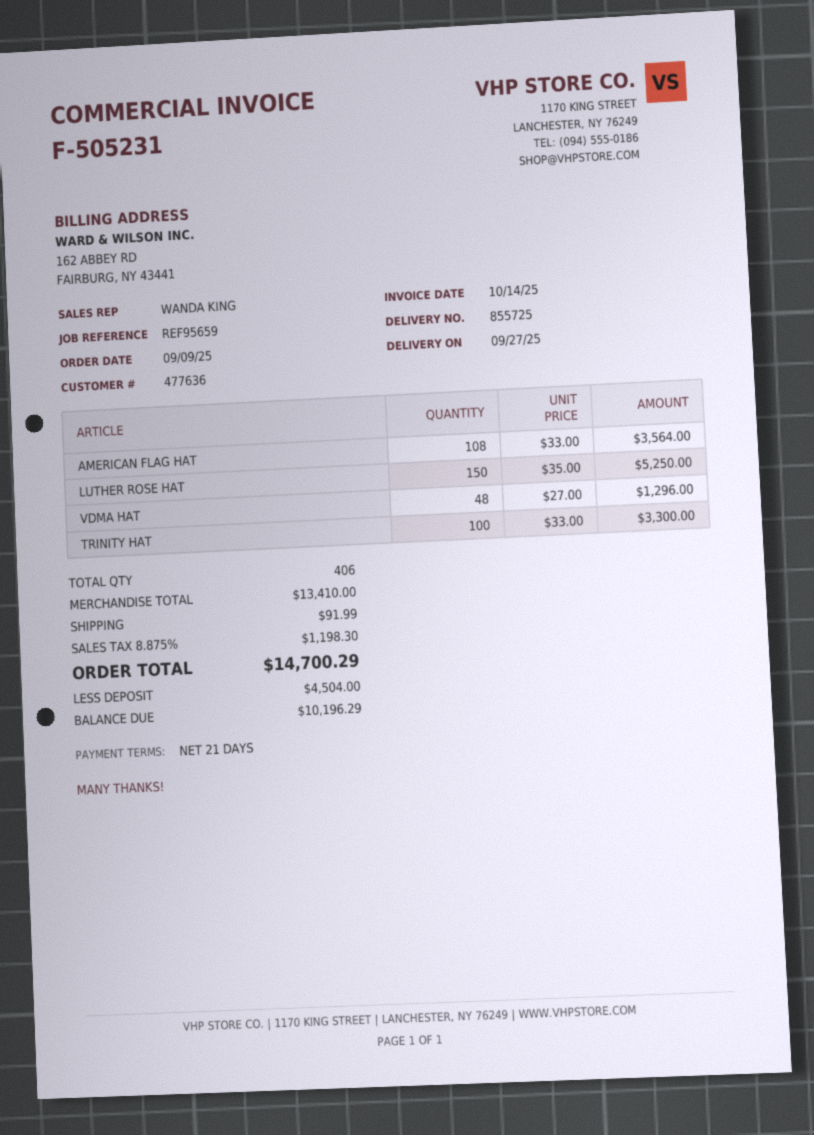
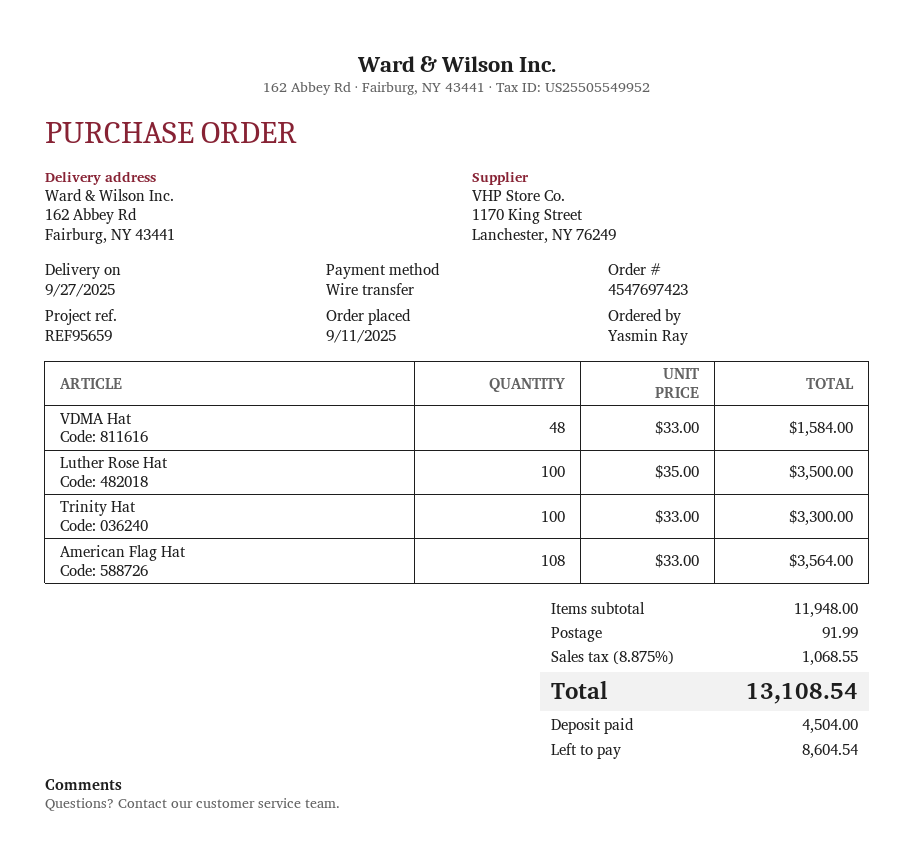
order date: 2025-09-09 -> 2025-09-11
LUTHER ROSE HAT: 150 x 35.00 = 5250.00 -> 100 x 35.00 = 3500.00
VDMA HAT: 48 x 27.00 = 1296.00 -> 48 x 33.00 = 1584.00
subtotal: 13410.00 -> 11948.00
tax: 8.875% = 1198.30 -> 8.875% = 1068.55
total: 14700.29 -> 13108.54
balance: 10196.29 -> 8604.54

